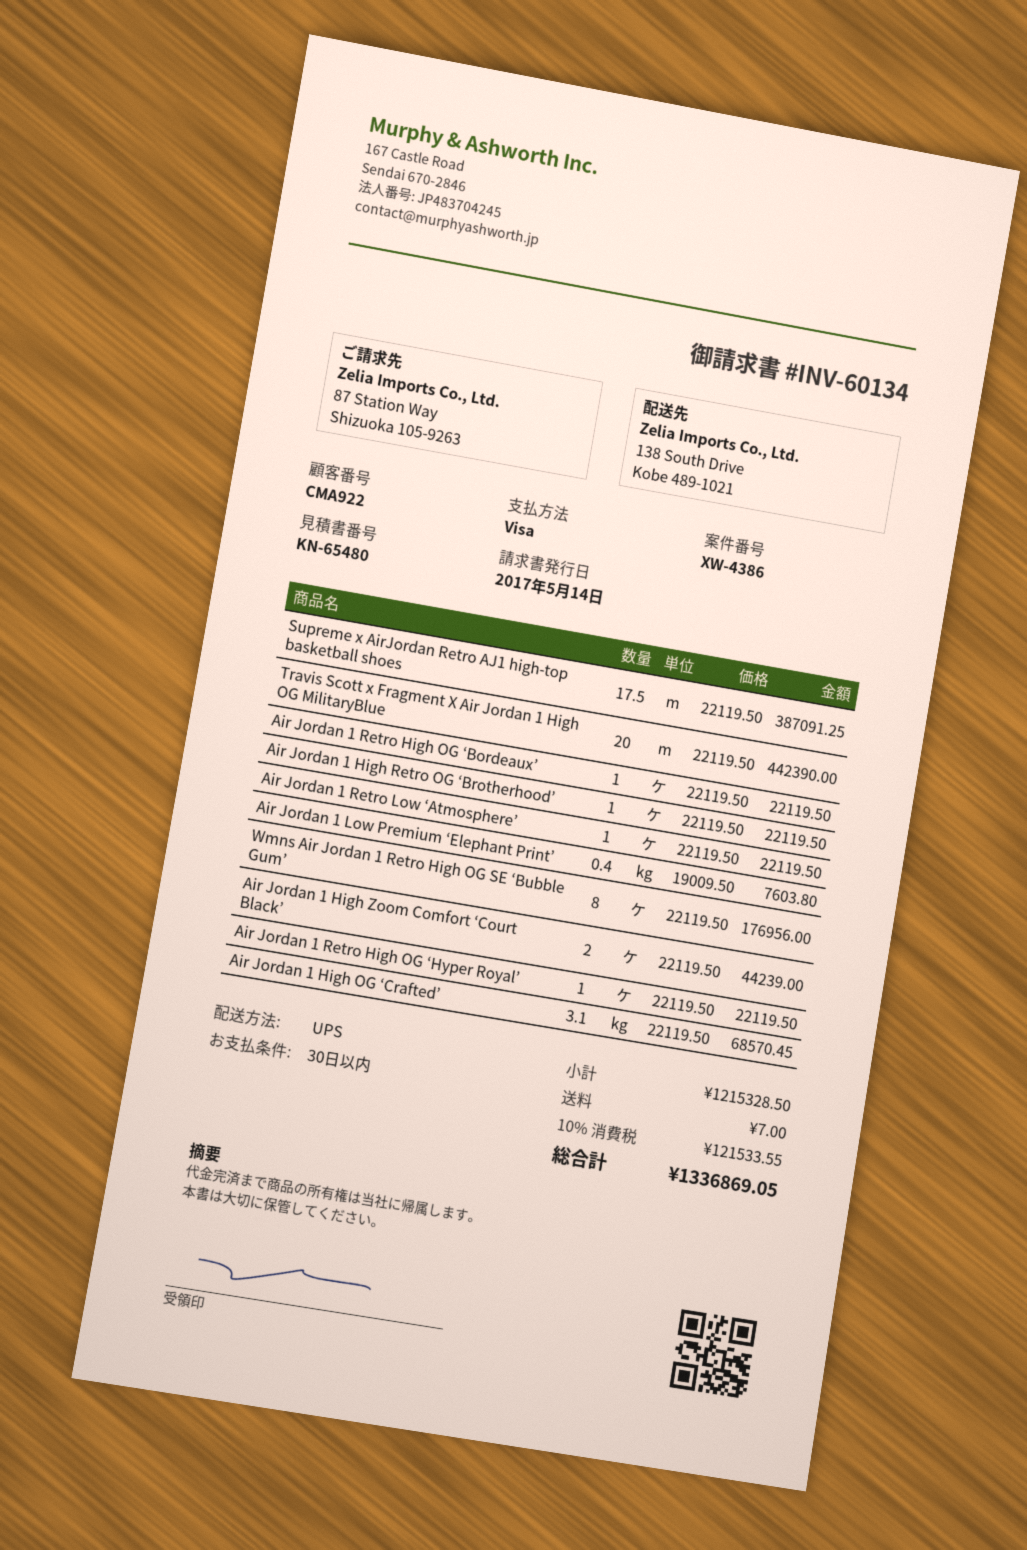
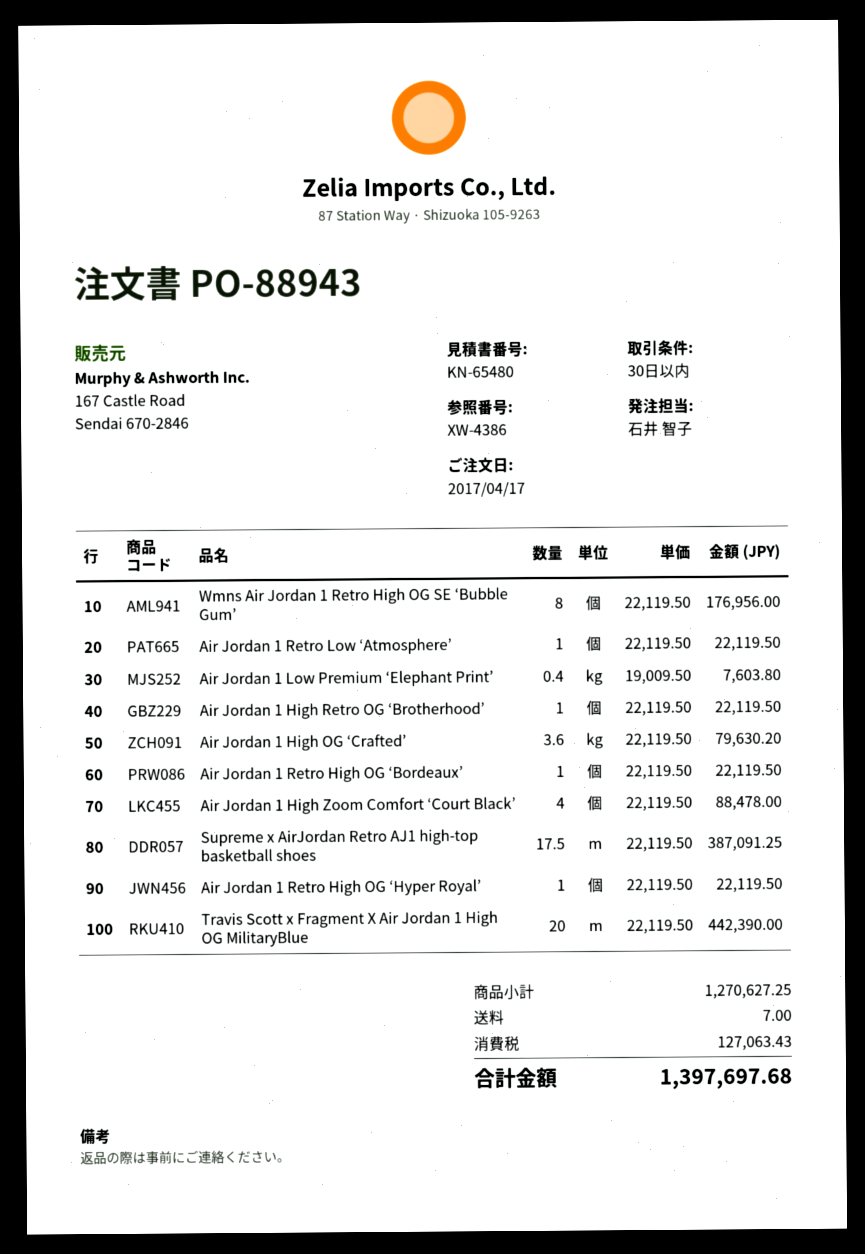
Air Jordan 1 High Zoom Comfort ‘Court Black’: 2 x 22119.50 = 44239.00 -> 4 x 22119.50 = 88478.00
Air Jordan 1 High OG ‘Crafted’: 3.1 x 22119.50 = 68570.45 -> 3.6 x 22119.50 = 79630.20
subtotal: 1215328.50 -> 1270627.25
tax: 121533.55 -> 127063.43
total: 1336869.05 -> 1397697.68

